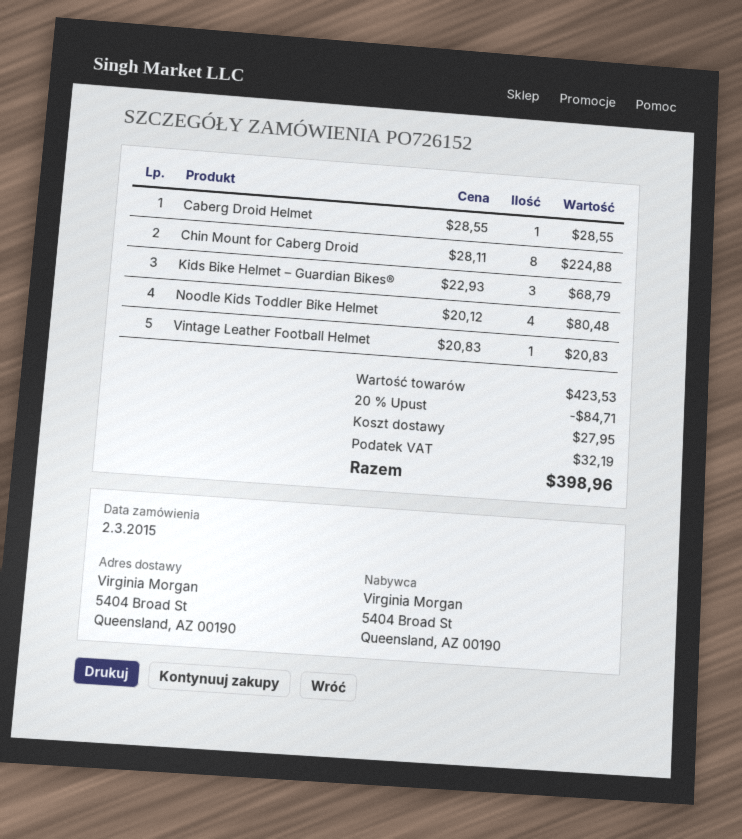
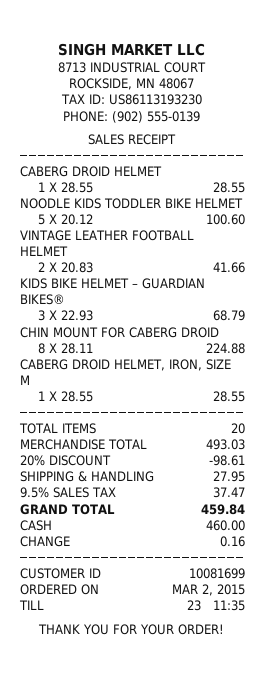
Noodle Kids Toddler Bike Helmet: 4 x 20.12 = 80.48 -> 5 x 20.12 = 100.60
Vintage Leather Football Helmet: 1 x 20.83 = 20.83 -> 2 x 20.83 = 41.66
CABERG DROID HELMET, IRON, SIZE M: none -> 1 x 28.55 = 28.55
subtotal: 423.53 -> 493.03
discount: 20% = 84.71 -> 20% = 98.61
tax: 32.19 -> 37.47
total: 398.96 -> 459.84

